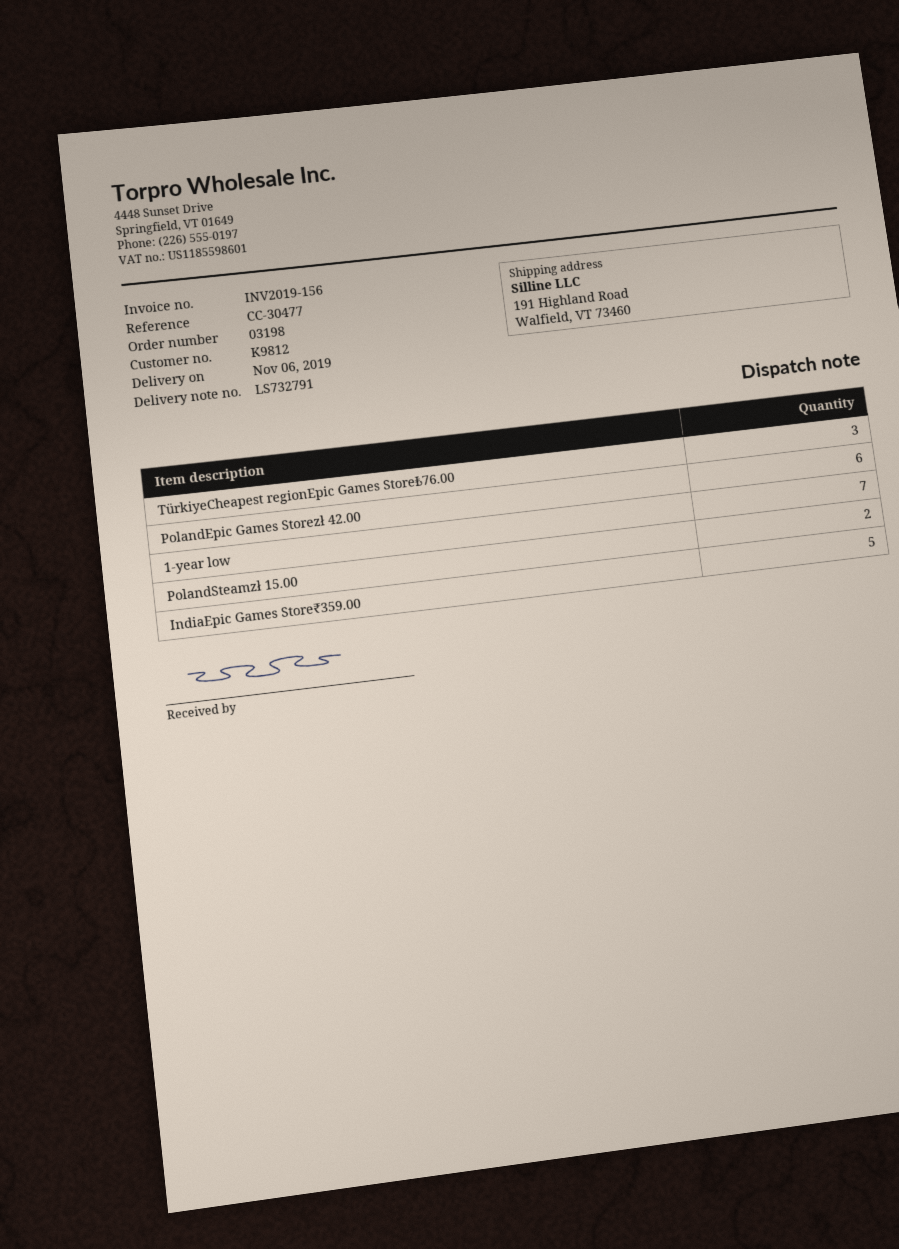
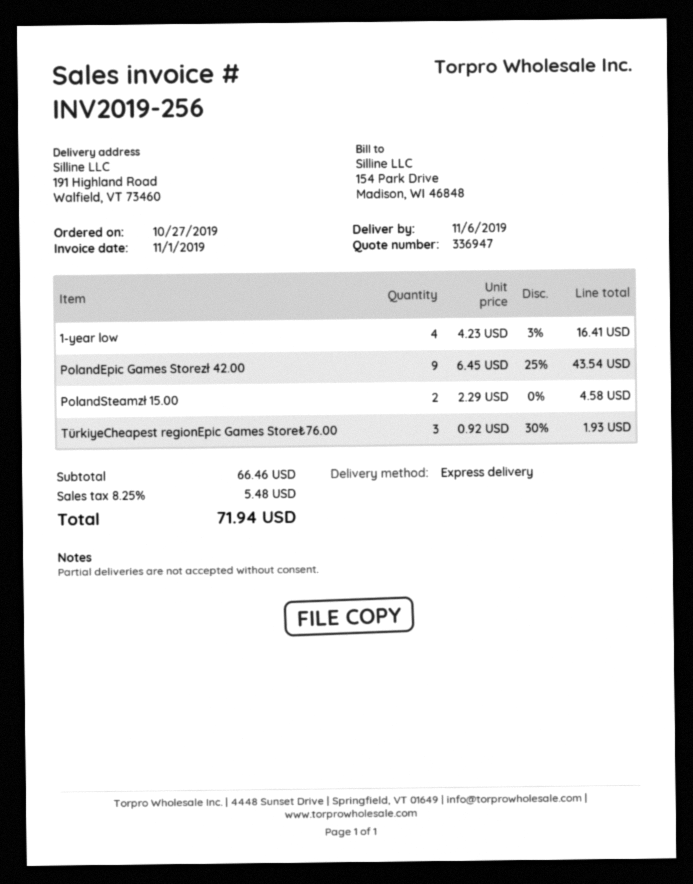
invoice number: INV2019-156 -> INV2019-256
PolandEpic Games Storezł 42.00: 6 -> 9
1-year low: 7 -> 4
IndiaEpic Games Store₹359.00: 5 -> none

